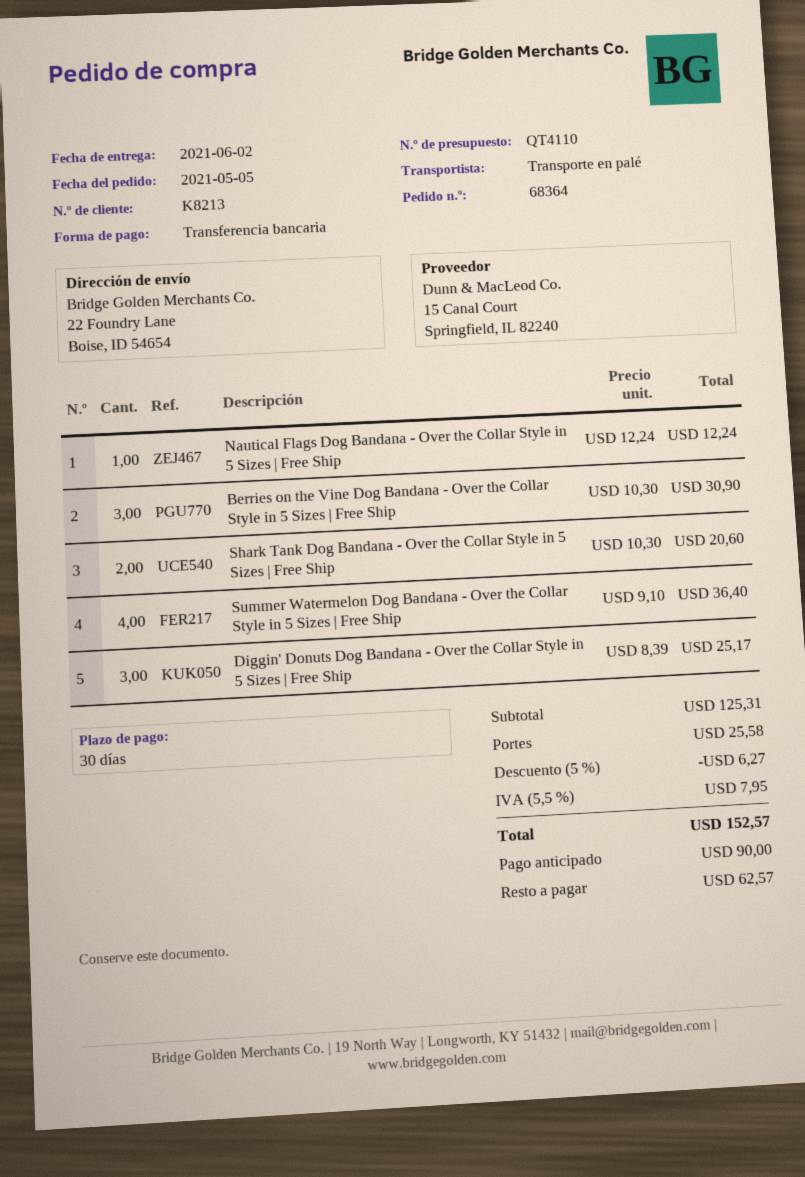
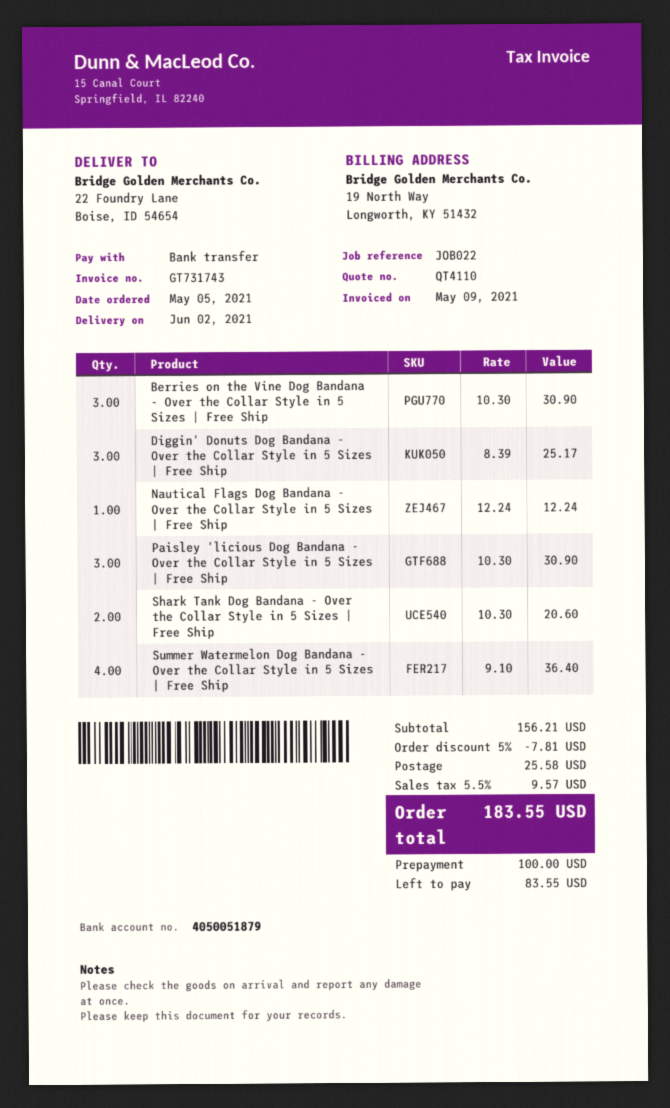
Paisley 'licious Dog Bandana - Over the Collar Style in 5 Sizes | Free Ship: none -> 3 x 10.30 = 30.90
subtotal: 125.31 -> 156.21
discount: 5% = 6.27 -> 5% = 7.81
tax: 5.5% = 7.95 -> 5.5% = 9.57
total: 152.57 -> 183.55
deposit: 90.00 -> 100.00
balance: 62.57 -> 83.55

